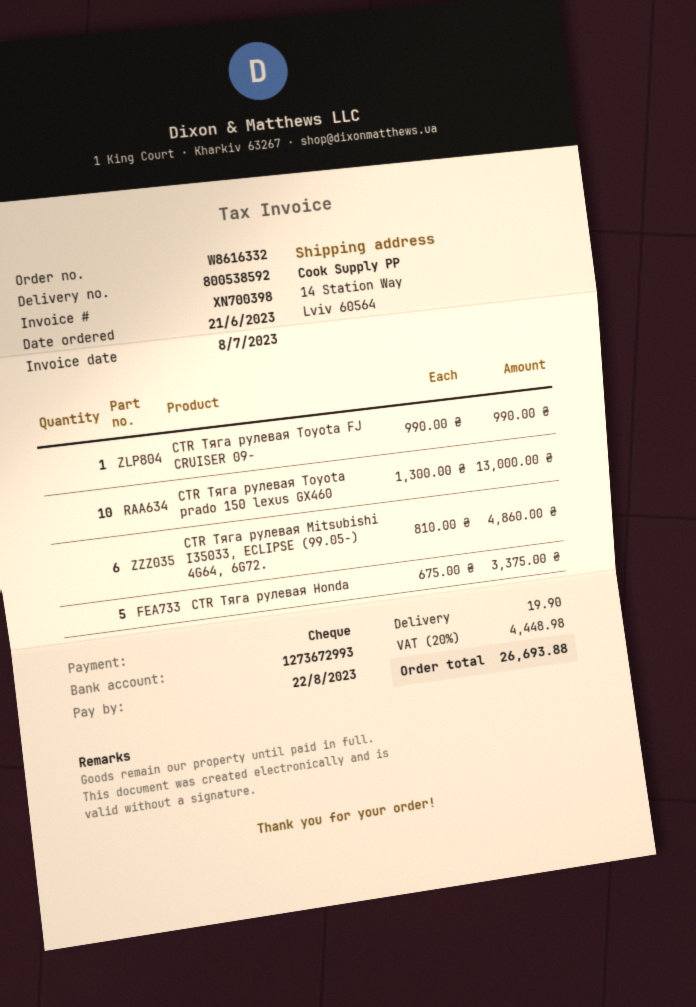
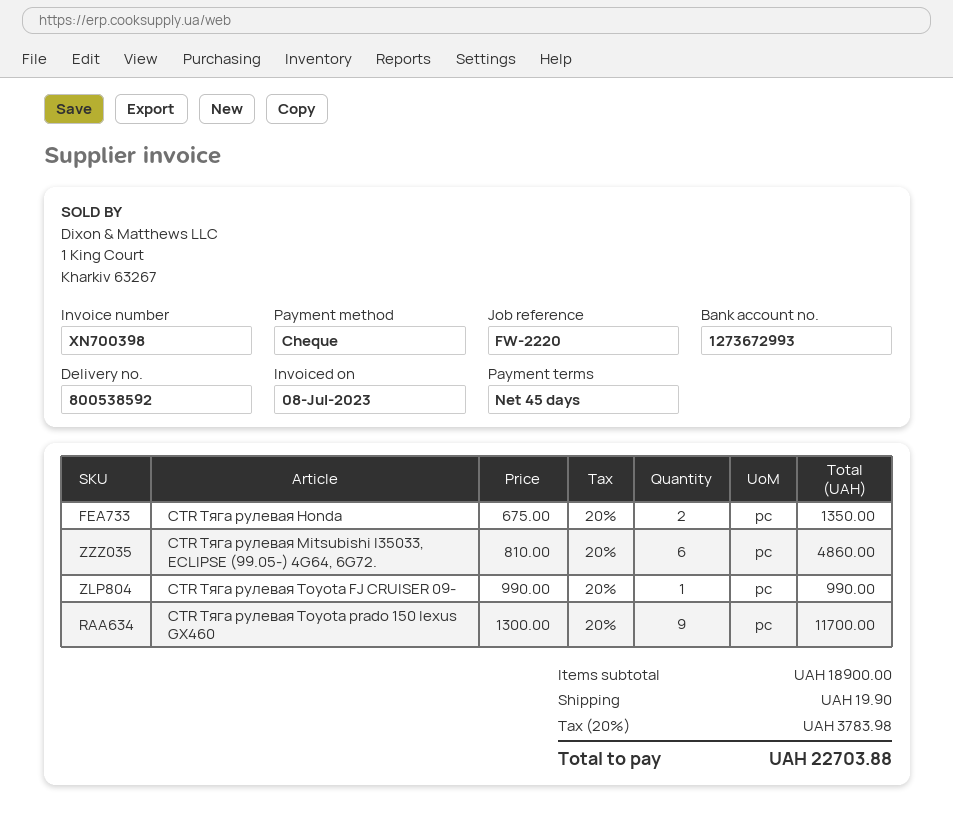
CTR Тяга рулевая Toyota prado 150 lexus GX460: 10 x 1300.00 = 13000.00 -> 9 x 1300.00 = 11700.00
CTR Тяга рулевая Honda: 5 x 675.00 = 3375.00 -> 2 x 675.00 = 1350.00
tax: 20% = 4448.98 -> 20% = 3783.98
total: 26693.88 -> 22703.88

